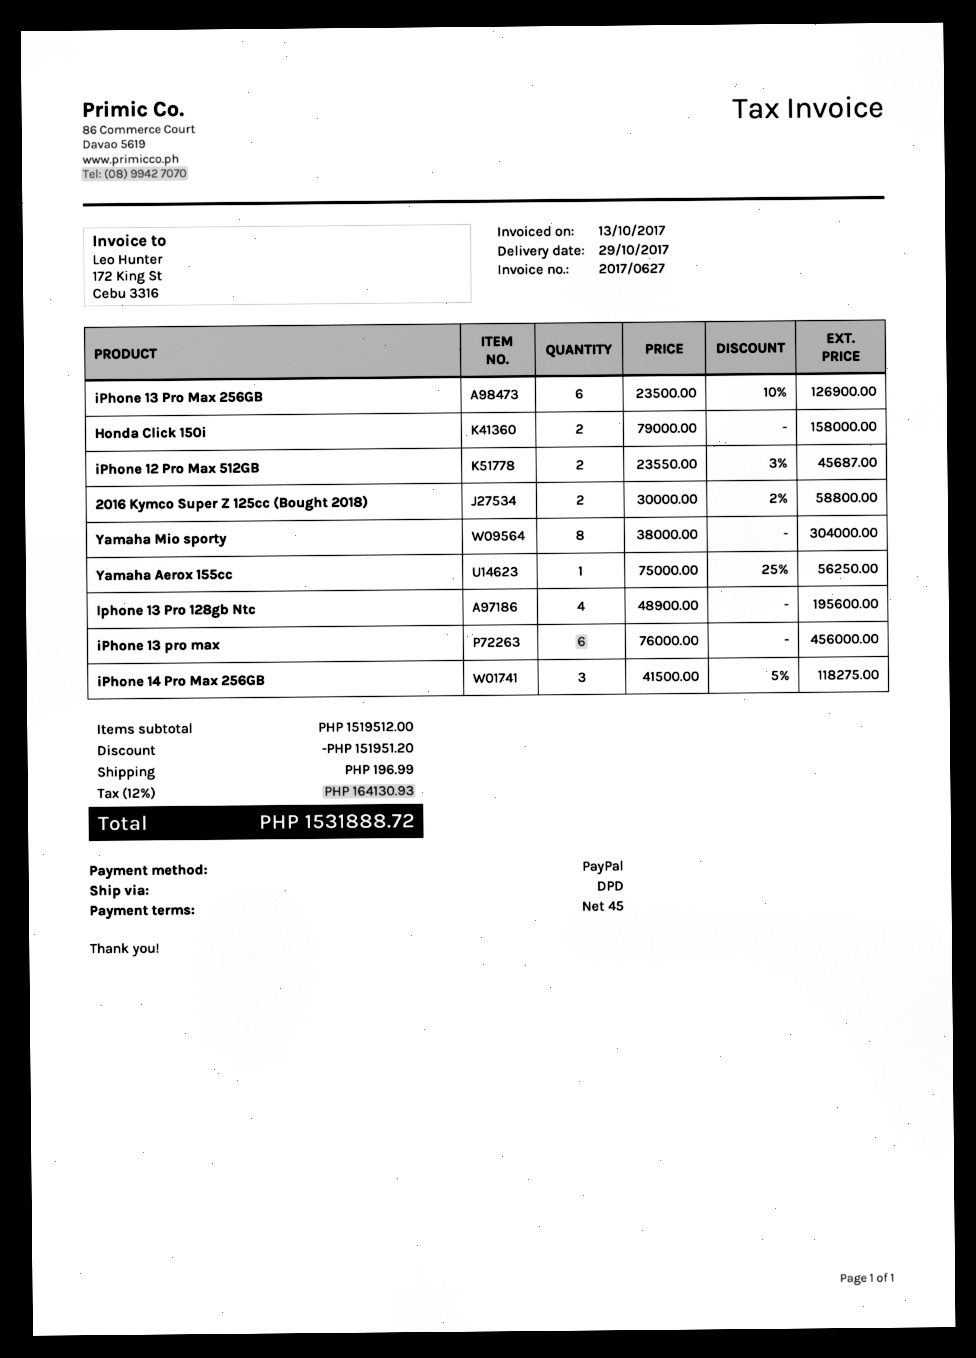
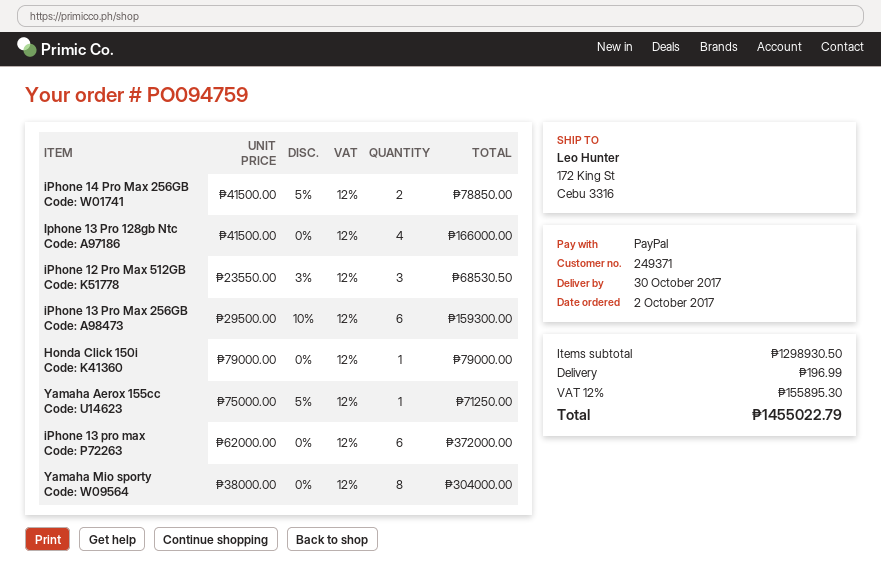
delivery date: 2017-10-29 -> 2017-10-30
iPhone 13 Pro Max 256GB: 6 x 23500.00 - 10% = 126900.00 -> 6 x 29500.00 - 10% = 159300.00
Honda Click 150i: 2 x 79000.00 = 158000.00 -> 1 x 79000.00 = 79000.00
iPhone 12 Pro Max 512GB: 2 x 23550.00 - 3% = 45687.00 -> 3 x 23550.00 - 3% = 68530.50
2016 Kymco Super Z 125cc (Bought 2018): 2 x 30000.00 - 2% = 58800.00 -> none
Yamaha Aerox 155cc: 1 x 75000.00 - 25% = 56250.00 -> 1 x 75000.00 - 5% = 71250.00
Iphone 13 Pro 128gb Ntc: 4 x 48900.00 = 195600.00 -> 4 x 41500.00 = 166000.00
iPhone 13 pro max: 6 x 76000.00 = 456000.00 -> 6 x 62000.00 = 372000.00
iPhone 14 Pro Max 256GB: 3 x 41500.00 - 5% = 118275.00 -> 2 x 41500.00 - 5% = 78850.00
subtotal: 1519512.00 -> 1298930.50
discount: 151951.20 -> none
tax: 12% = 164130.93 -> 12% = 155895.30
total: 1531888.72 -> 1455022.79

